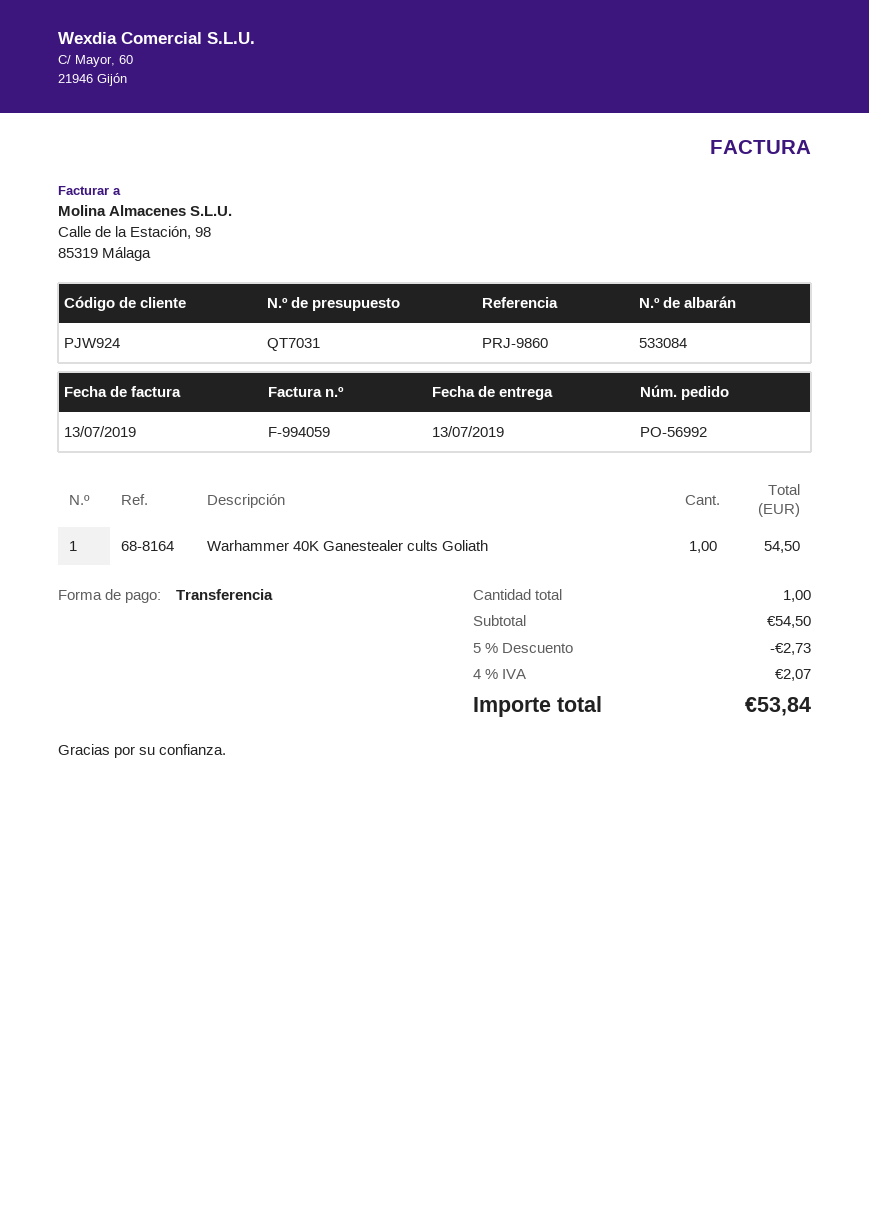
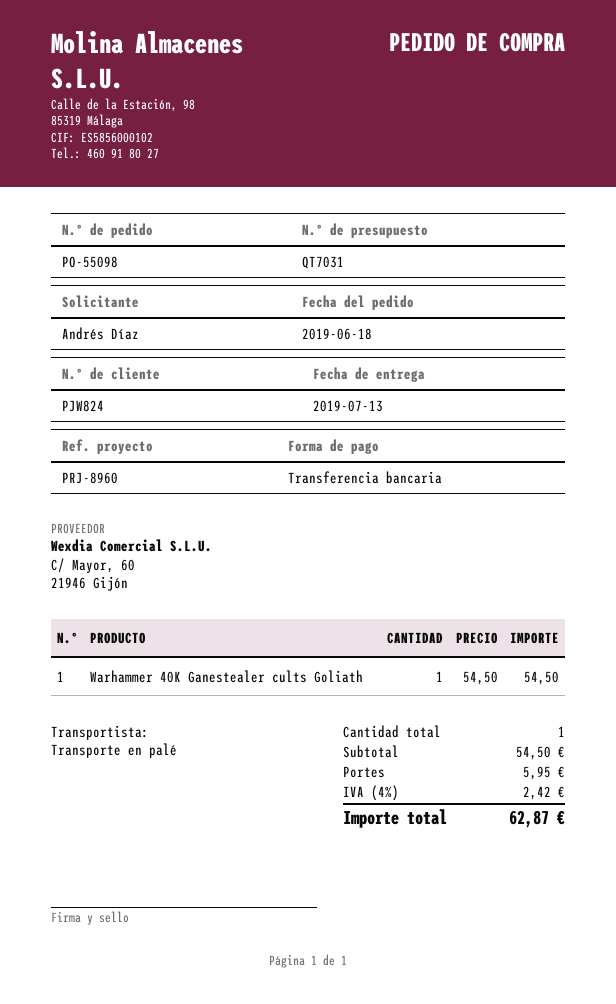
order number: PO-56992 -> PO-55098
customer number: PJW924 -> PJW824
reference: PRJ-9860 -> PRJ-8960
discount: 5% = 2.73 -> none
shipping: none -> 5.95
tax: 4% = 2.07 -> 4% = 2.42
total: 53.84 -> 62.87

